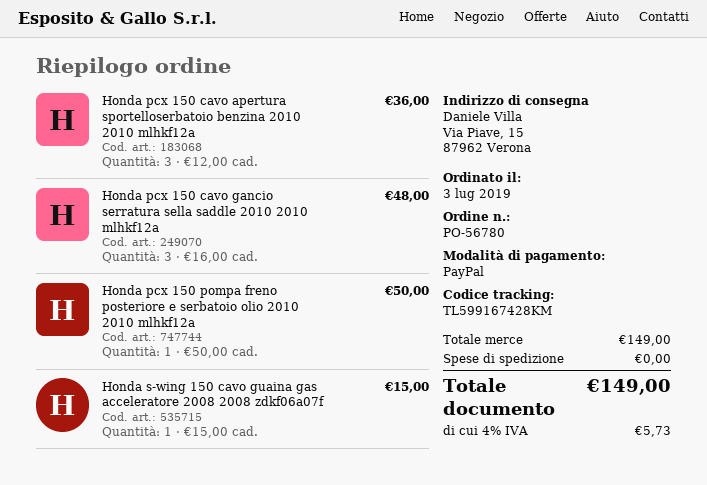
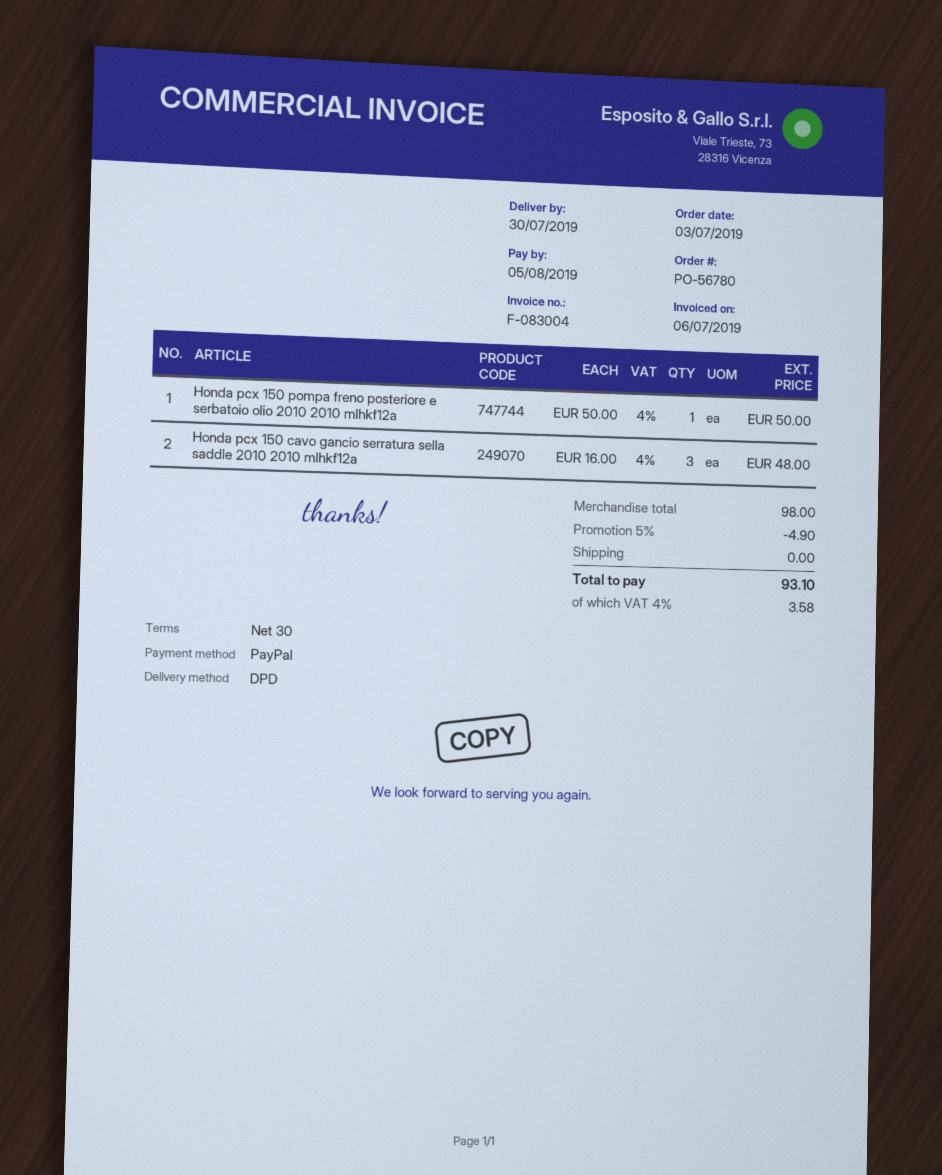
Honda pcx 150 cavo apertura sportelloserbatoio benzina 2010 2010 mlhkf12a: 3 x 12.00 = 36.00 -> none
Honda s-wing 150 cavo guaina gas acceleratore 2008 2008 zdkf06a07f: 1 x 15.00 = 15.00 -> none
subtotal: 149.00 -> 98.00
discount: none -> 5% = 4.90
tax: 4% = 5.73 -> 4% = 3.58
total: 149.00 -> 93.10

